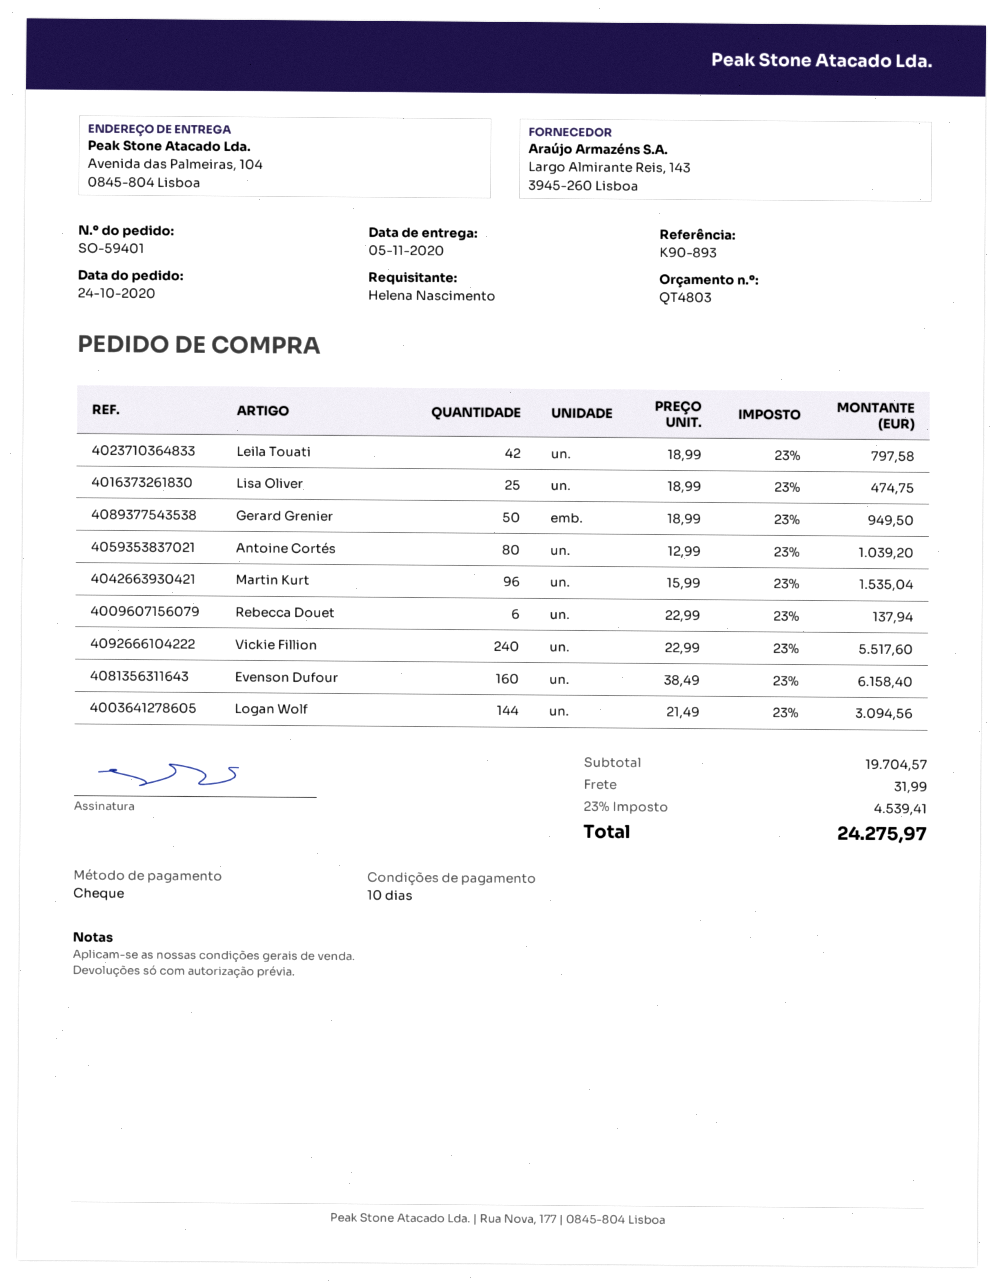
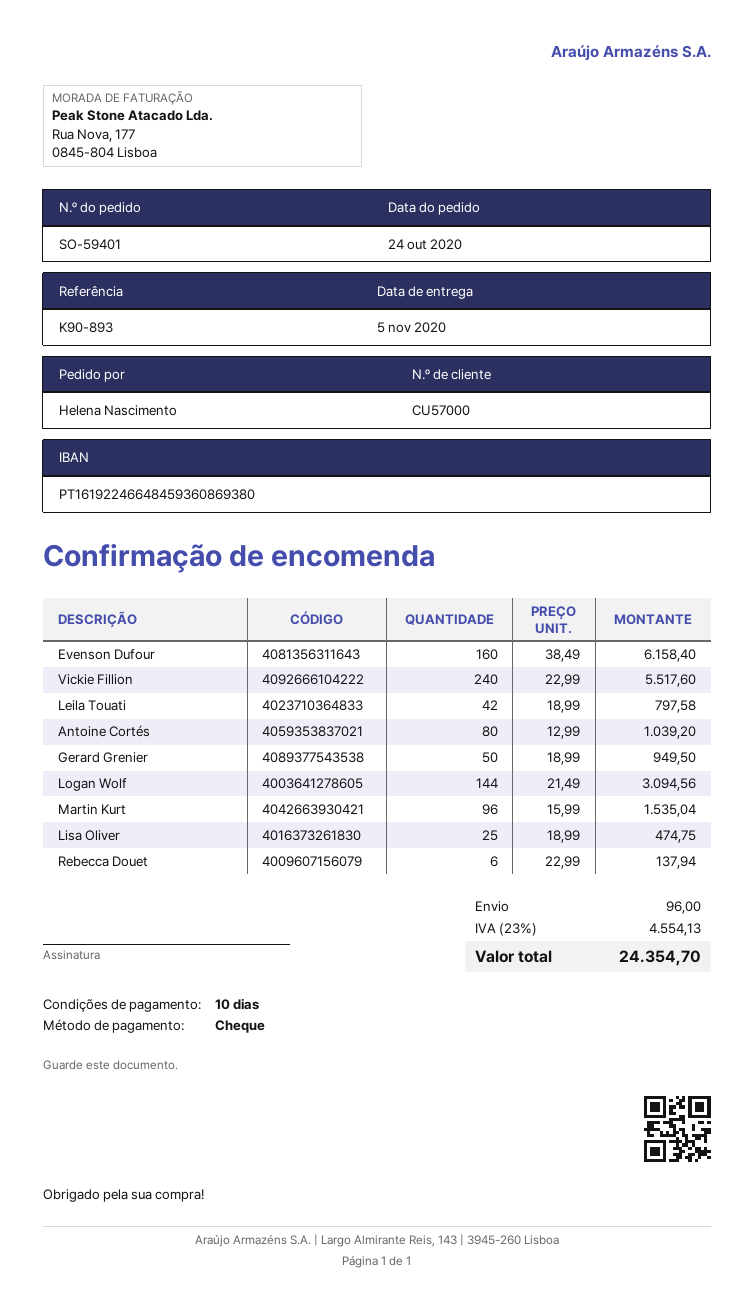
shipping: 31.99 -> 96.00
tax: 23% = 4539.41 -> 23% = 4554.13
total: 24275.97 -> 24354.70

